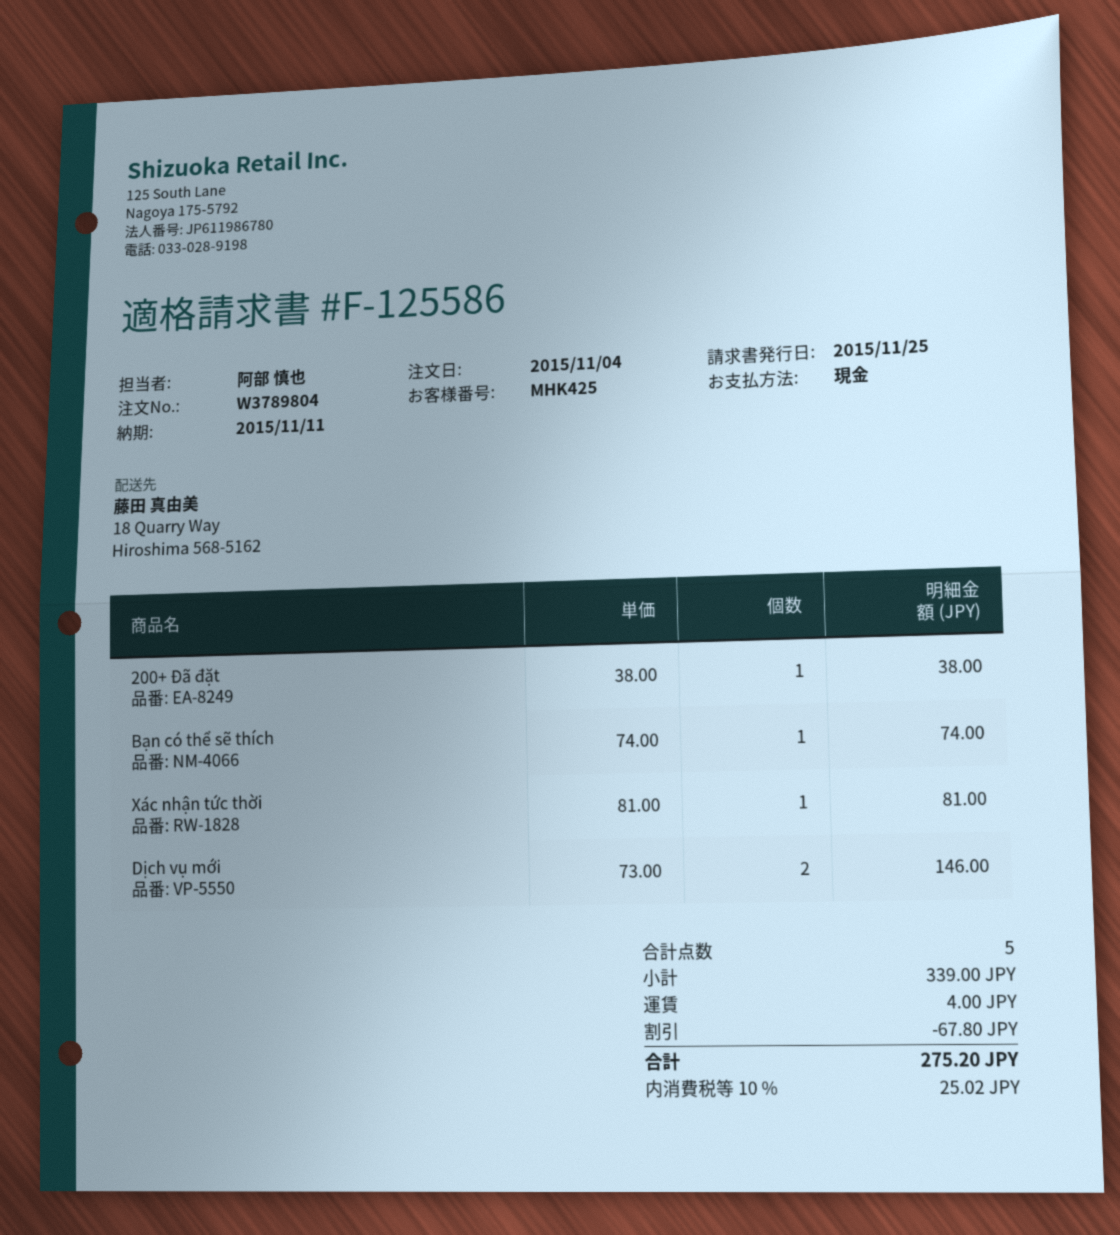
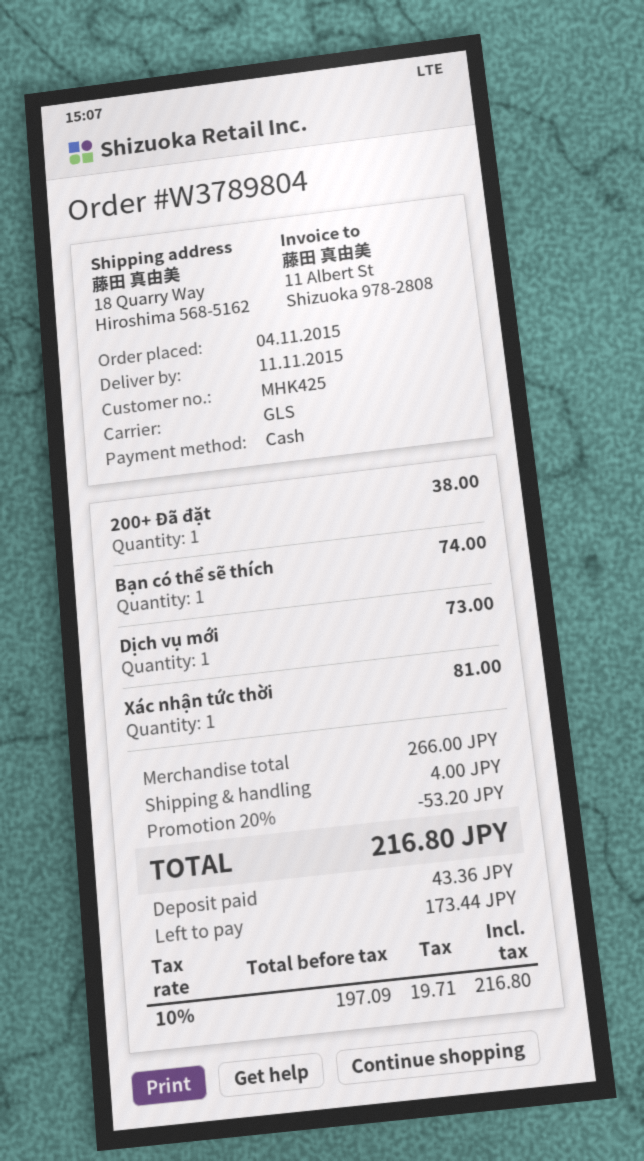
Dịch vụ mới: 2 for 146.00 -> 1 for 73.00
subtotal: 339.00 -> 266.00
discount: 67.80 -> 53.20
tax: 10% = 25.02 -> 10% = 19.71
total: 275.20 -> 216.80

